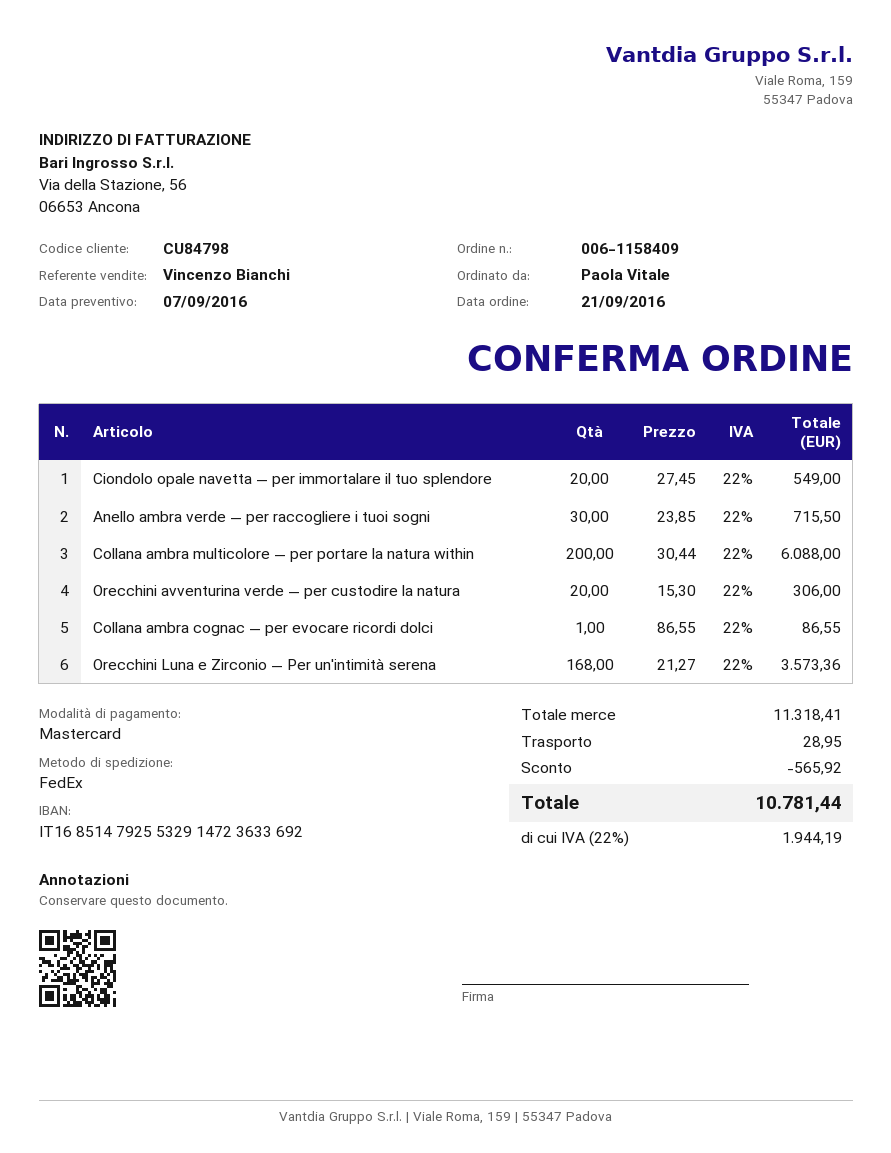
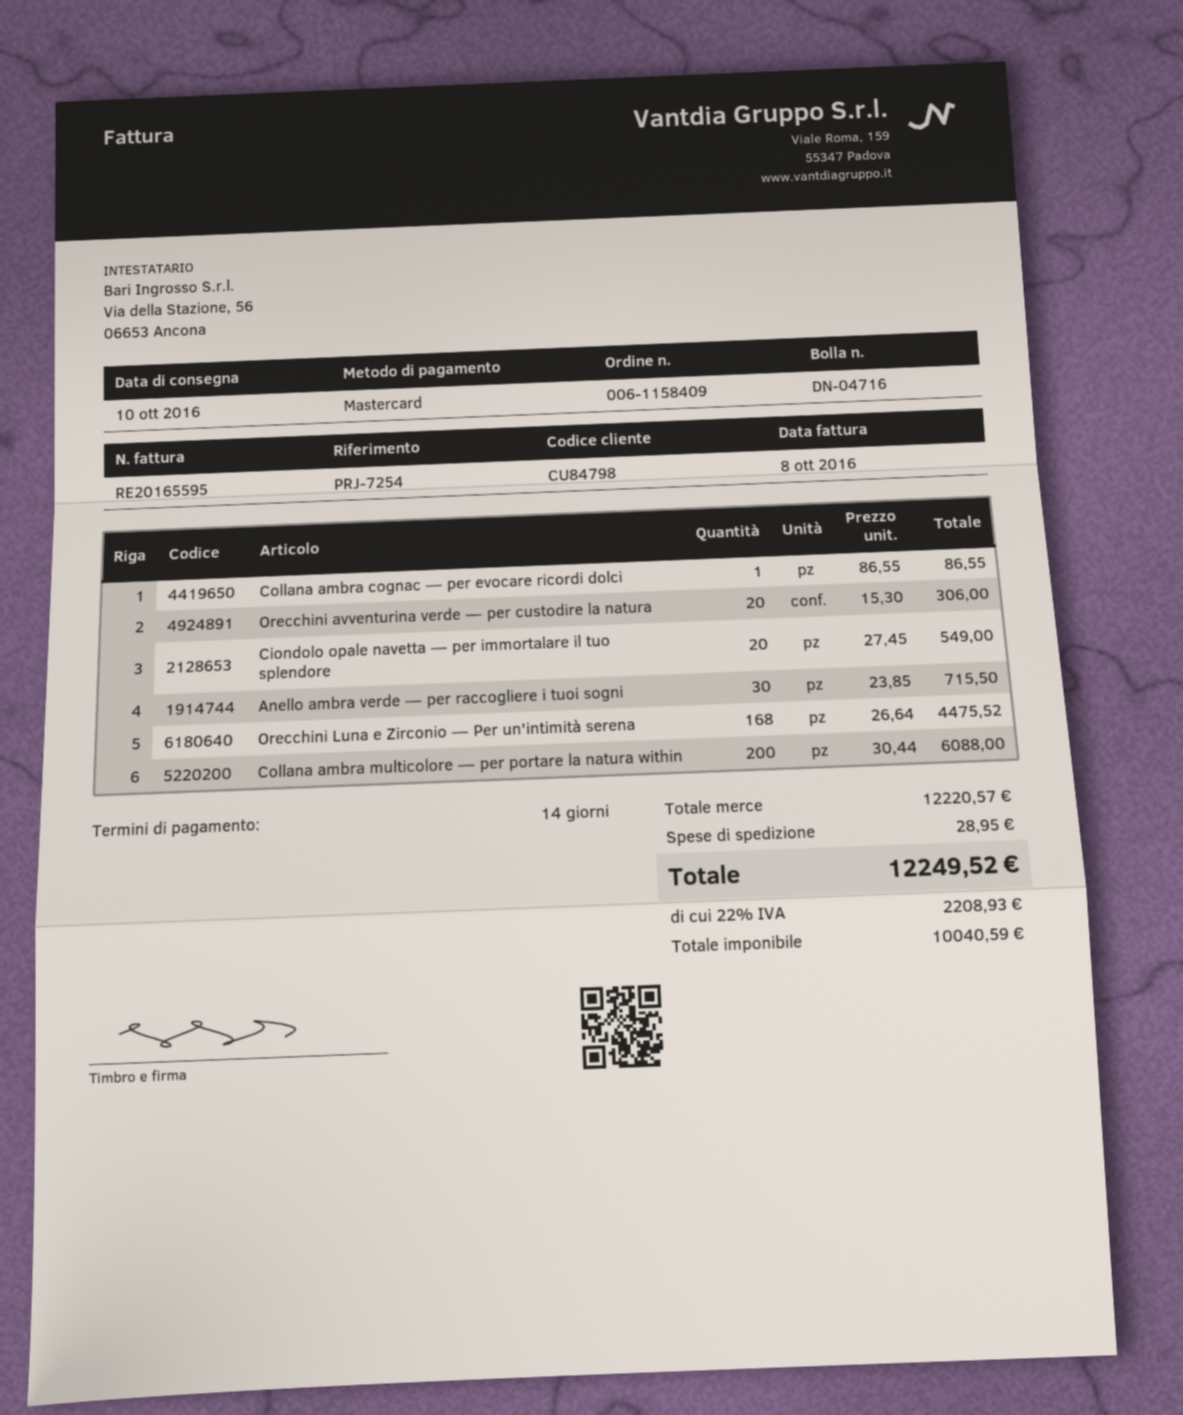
Orecchini Luna e Zirconio — Per un'intimità serena: 168 x 21.27 = 3573.36 -> 168 x 26.64 = 4475.52
subtotal: 11318.41 -> 12220.57
discount: 565.92 -> none
tax: 22% = 1944.19 -> 22% = 2208.93
total: 10781.44 -> 12249.52

